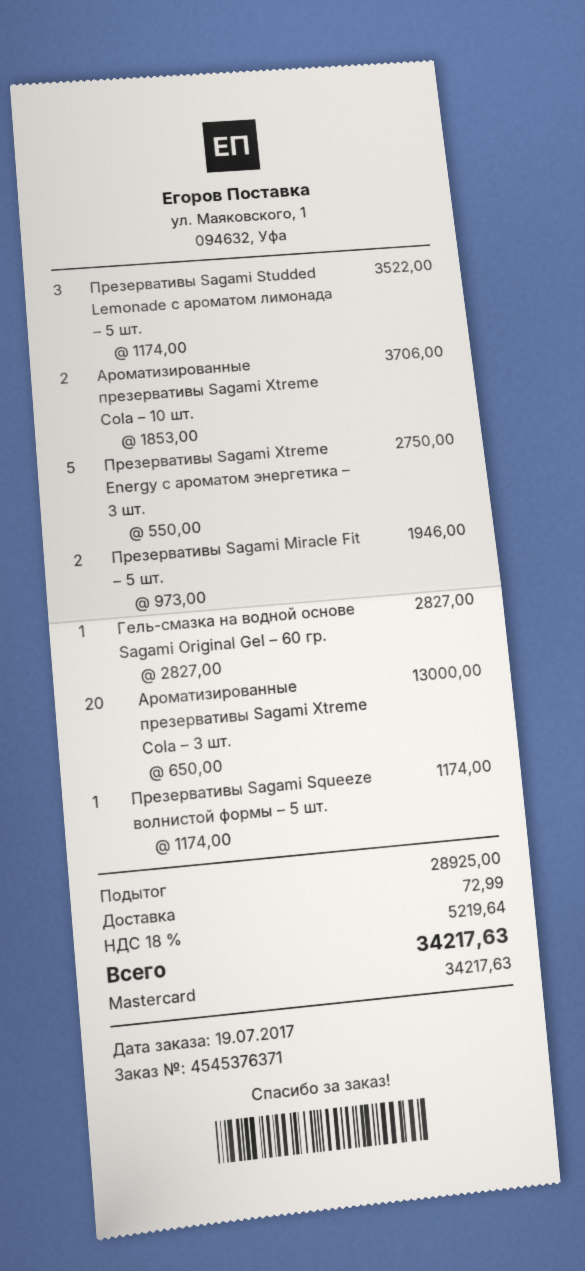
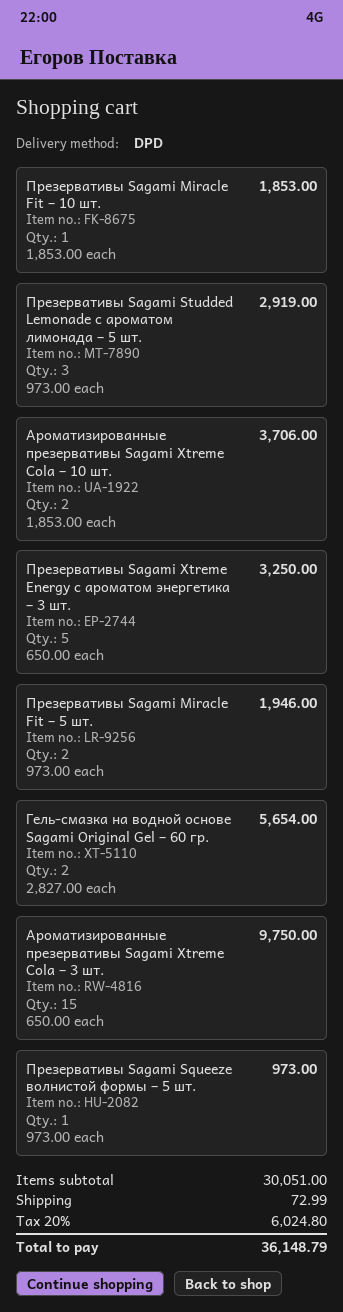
Презервативы Sagami Studded Lemonade с ароматом лимонада – 5 шт.: 3 x 1174.00 = 3522.00 -> 3 x 973.00 = 2919.00
Презервативы Sagami Xtreme Energy с ароматом энергетика – 3 шт.: 5 x 550.00 = 2750.00 -> 5 x 650.00 = 3250.00
Гель-смазка на водной основе Sagami Original Gel – 60 гр.: 1 x 2827.00 = 2827.00 -> 2 x 2827.00 = 5654.00
Ароматизированные презервативы Sagami Xtreme Cola – 3 шт.: 20 x 650.00 = 13000.00 -> 15 x 650.00 = 9750.00
Презервативы Sagami Squeeze волнистой формы – 5 шт.: 1 x 1174.00 = 1174.00 -> 1 x 973.00 = 973.00
Презервативы Sagami Miracle Fit – 10 шт.: none -> 1 x 1853.00 = 1853.00
subtotal: 28925.00 -> 30051.00
tax: 18% = 5219.64 -> 20% = 6024.80
total: 34217.63 -> 36148.79

